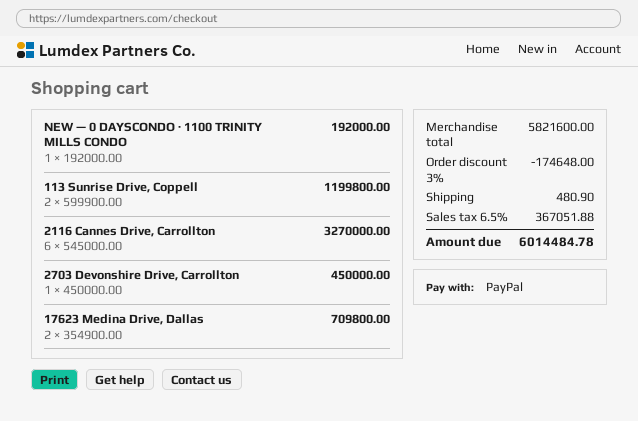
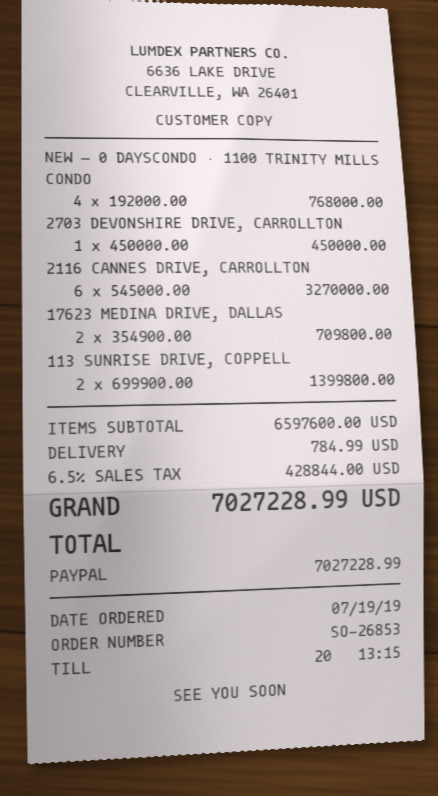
NEW — 0 DAYSCONDO · 1100 TRINITY MILLS CONDO: 1 x 192000.00 = 192000.00 -> 4 x 192000.00 = 768000.00
113 Sunrise Drive, Coppell: 2 x 599900.00 = 1199800.00 -> 2 x 699900.00 = 1399800.00
subtotal: 5821600.00 -> 6597600.00
discount: 3% = 174648.00 -> none
shipping: 480.90 -> 784.99
tax: 6.5% = 367051.88 -> 6.5% = 428844.00
total: 6014484.78 -> 7027228.99

